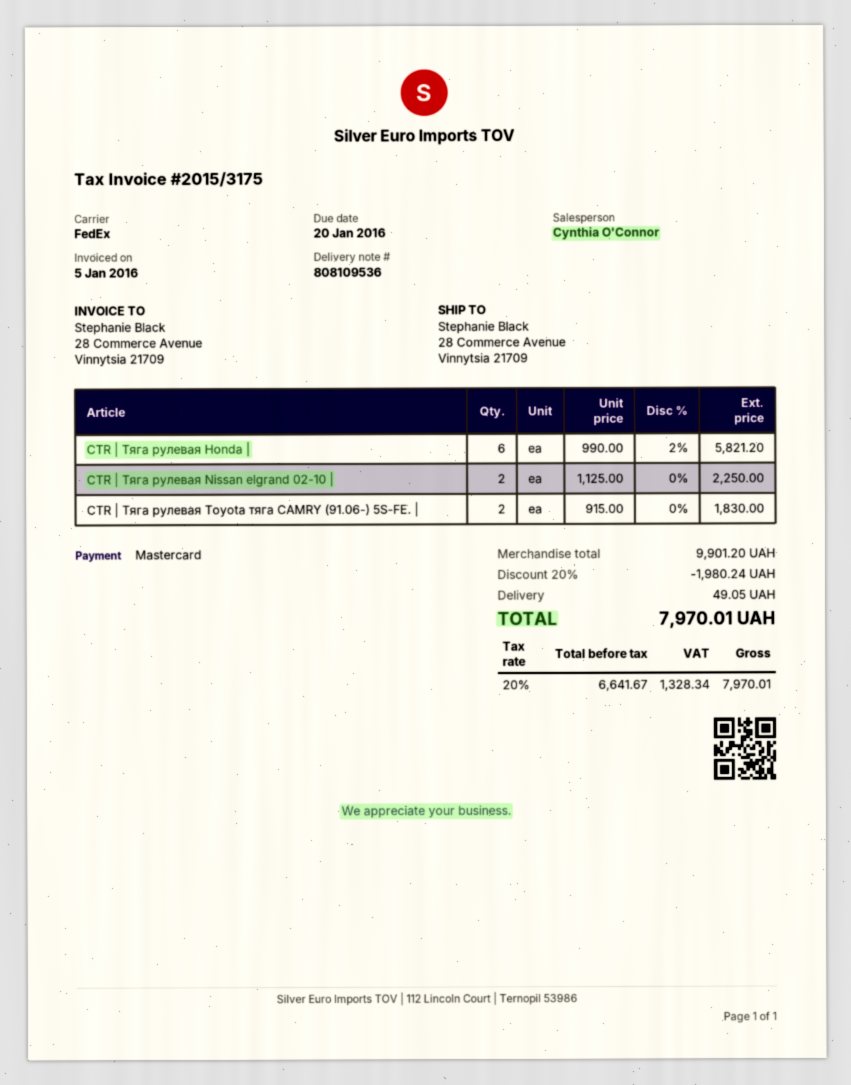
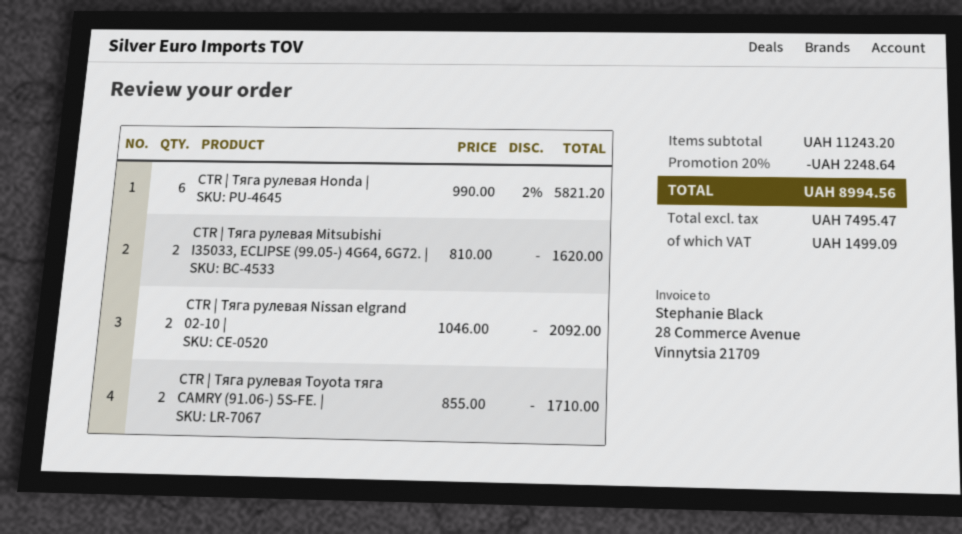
CTR | Тяга рулевая Nissan elgrand 02-10 |: 2 x 1125.00 = 2250.00 -> 2 x 1046.00 = 2092.00
CTR | Тяга рулевая Toyota тяга CAMRY (91.06-) 5S-FE. |: 2 x 915.00 = 1830.00 -> 2 x 855.00 = 1710.00
CTR | Тяга рулевая Mitsubishi I35033, ECLIPSE (99.05-) 4G64, 6G72. |: none -> 2 x 810.00 = 1620.00
subtotal: 9901.20 -> 11243.20
discount: 20% = 1980.24 -> 20% = 2248.64
shipping: 49.05 -> none
net: 6641.67 -> 7495.47
tax: 1328.34 -> 1499.09
total: 7970.01 -> 8994.56

